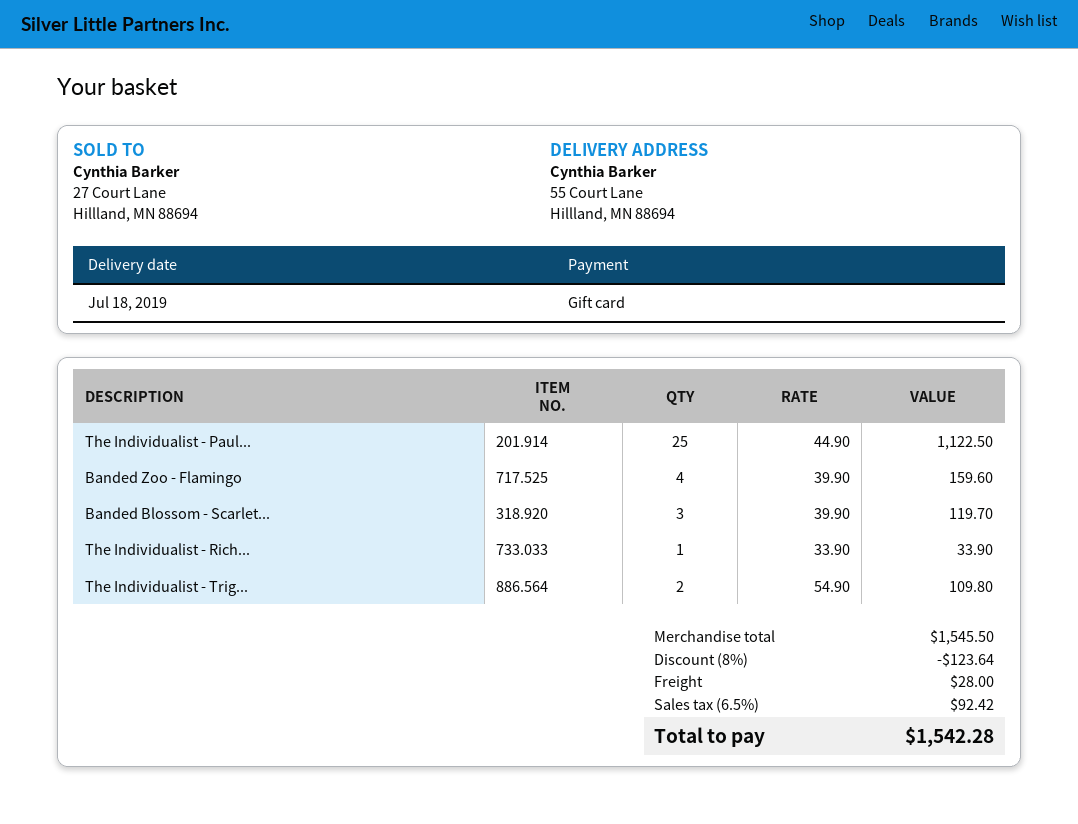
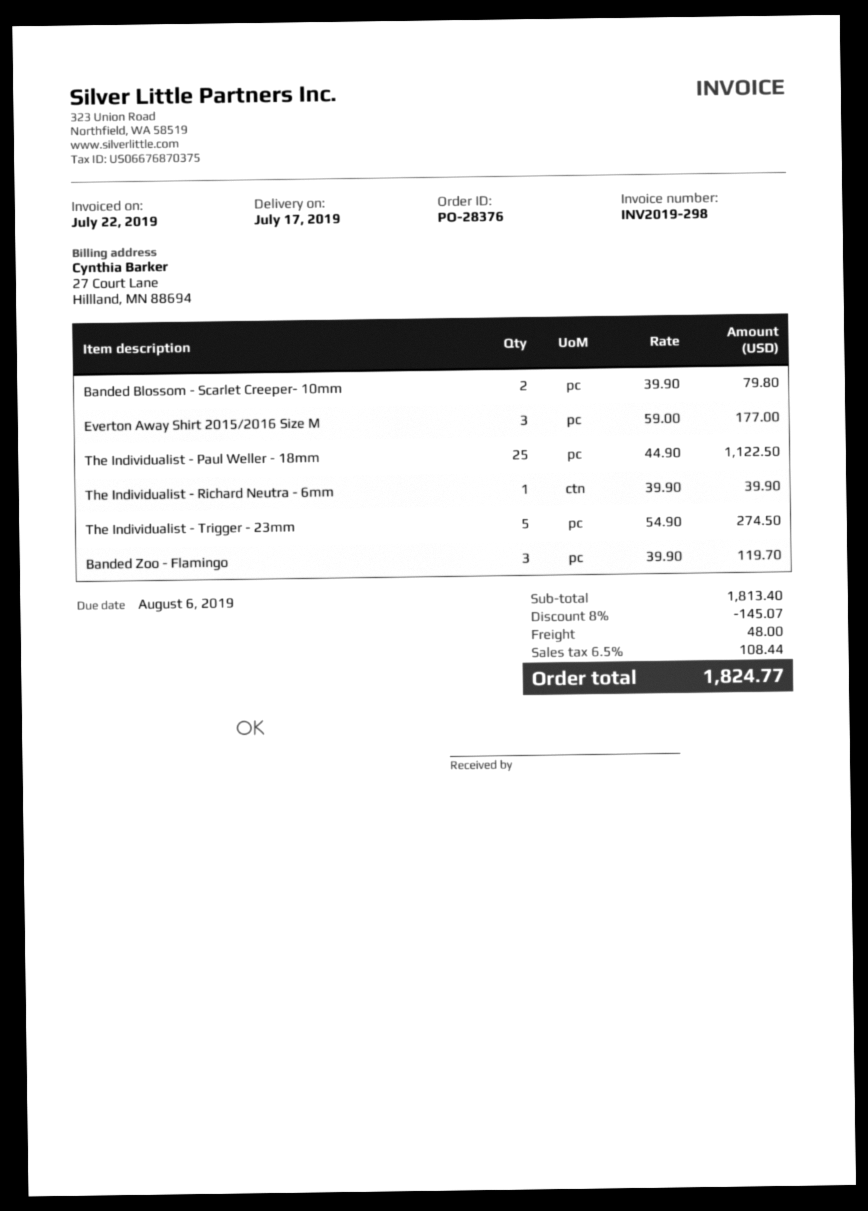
delivery date: 2019-07-18 -> 2019-07-17
Banded Zoo - Flamingo: 4 x 39.90 = 159.60 -> 3 x 39.90 = 119.70
Banded Blossom - Scarlet...: 3 x 39.90 = 119.70 -> 2 x 39.90 = 79.80
The Individualist - Rich...: 1 x 33.90 = 33.90 -> 1 x 39.90 = 39.90
The Individualist - Trig...: 2 x 54.90 = 109.80 -> 5 x 54.90 = 274.50
Everton Away Shirt 2015/2016 Size M: none -> 3 x 59.00 = 177.00
subtotal: 1545.50 -> 1813.40
discount: 8% = 123.64 -> 8% = 145.07
shipping: 28.00 -> 48.00
tax: 6.5% = 92.42 -> 6.5% = 108.44
total: 1542.28 -> 1824.77

